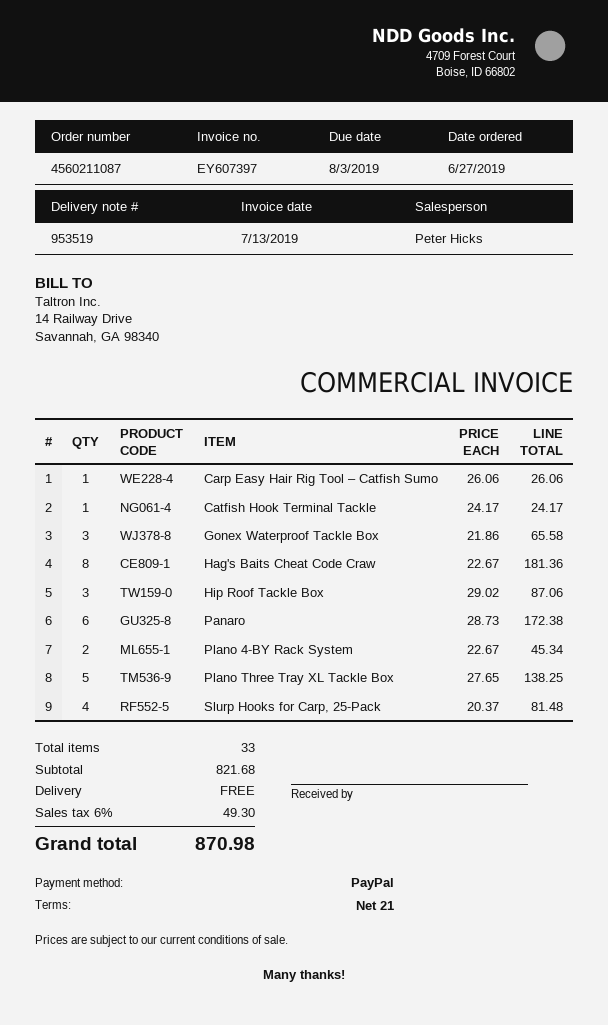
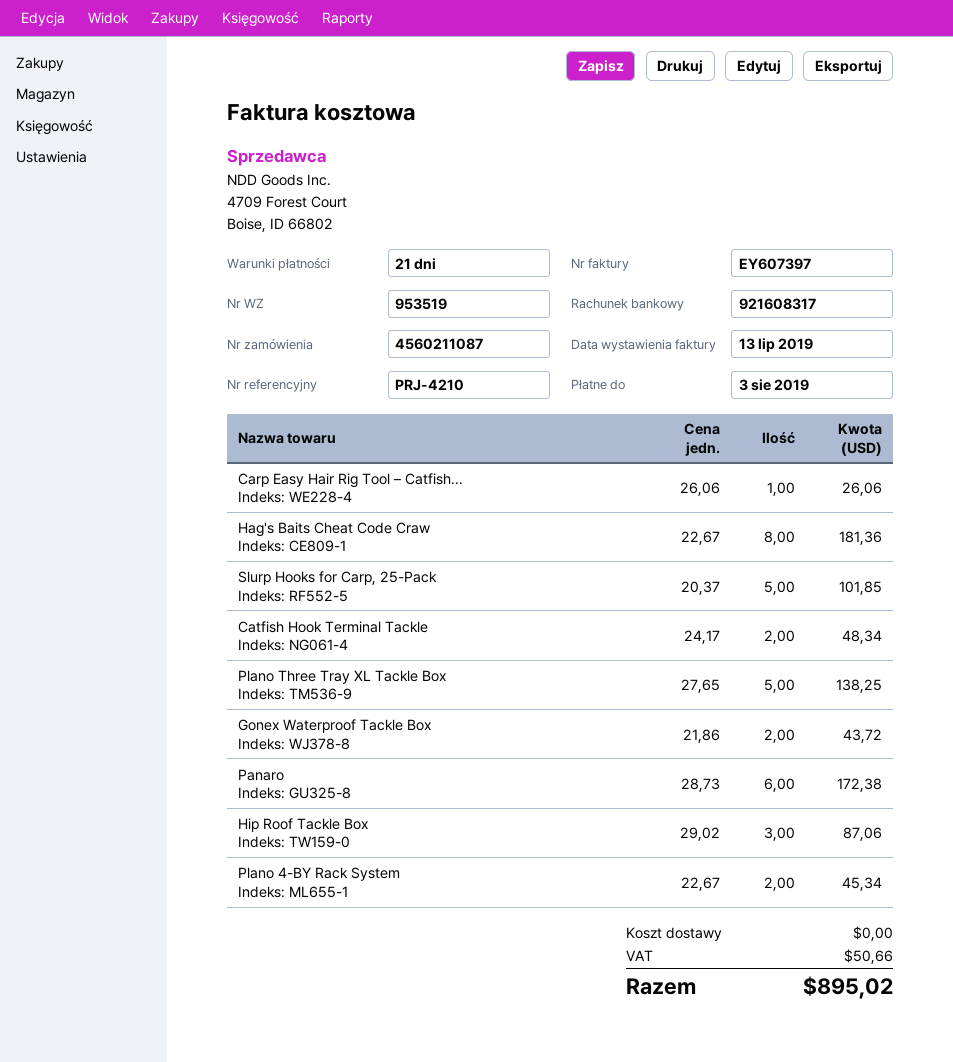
Catfish Hook Terminal Tackle: 1 x 24.17 = 24.17 -> 2 x 24.17 = 48.34
Gonex Waterproof Tackle Box: 3 x 21.86 = 65.58 -> 2 x 21.86 = 43.72
Slurp Hooks for Carp, 25-Pack: 4 x 20.37 = 81.48 -> 5 x 20.37 = 101.85
tax: 49.30 -> 50.66
total: 870.98 -> 895.02

